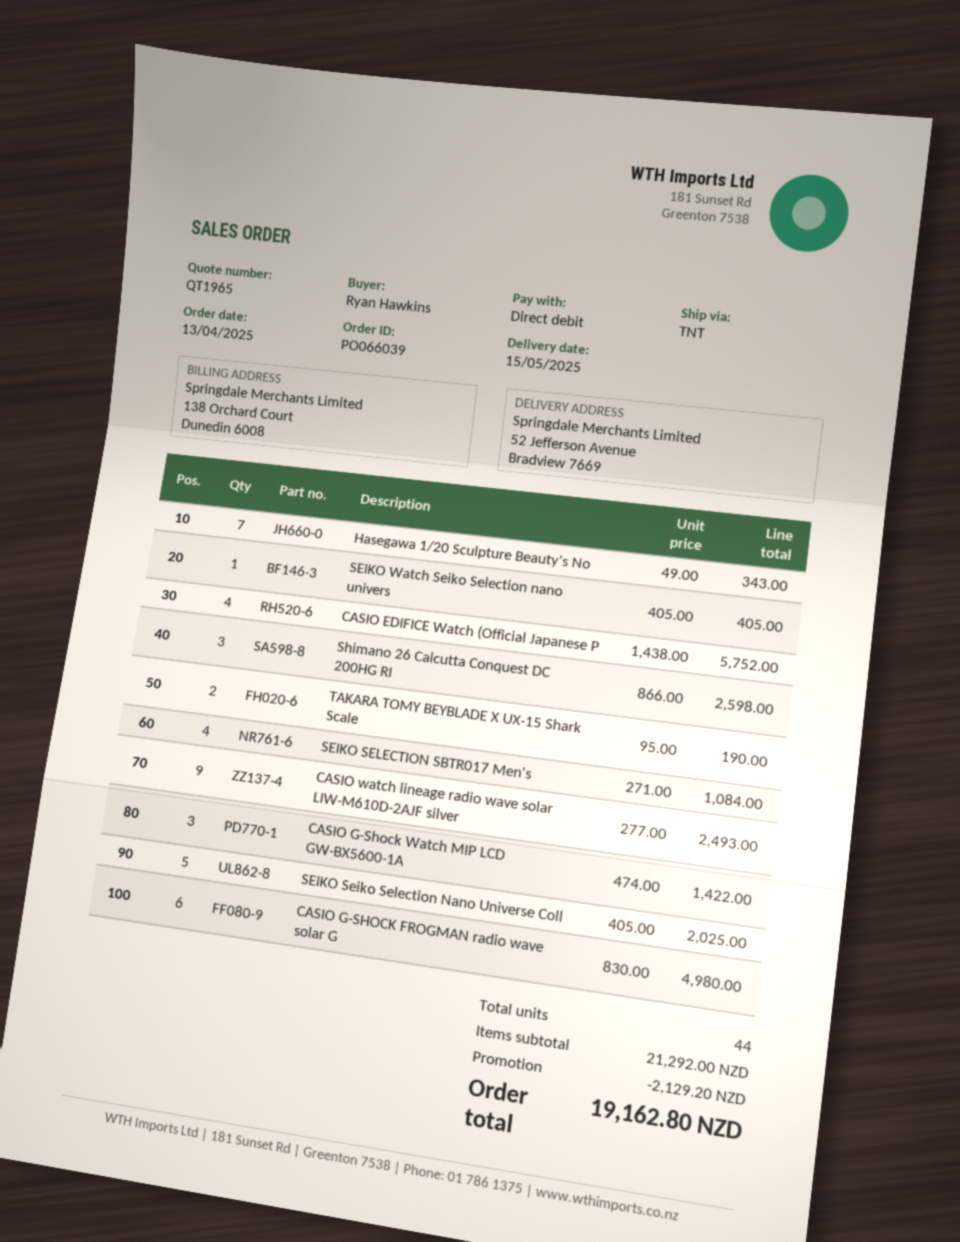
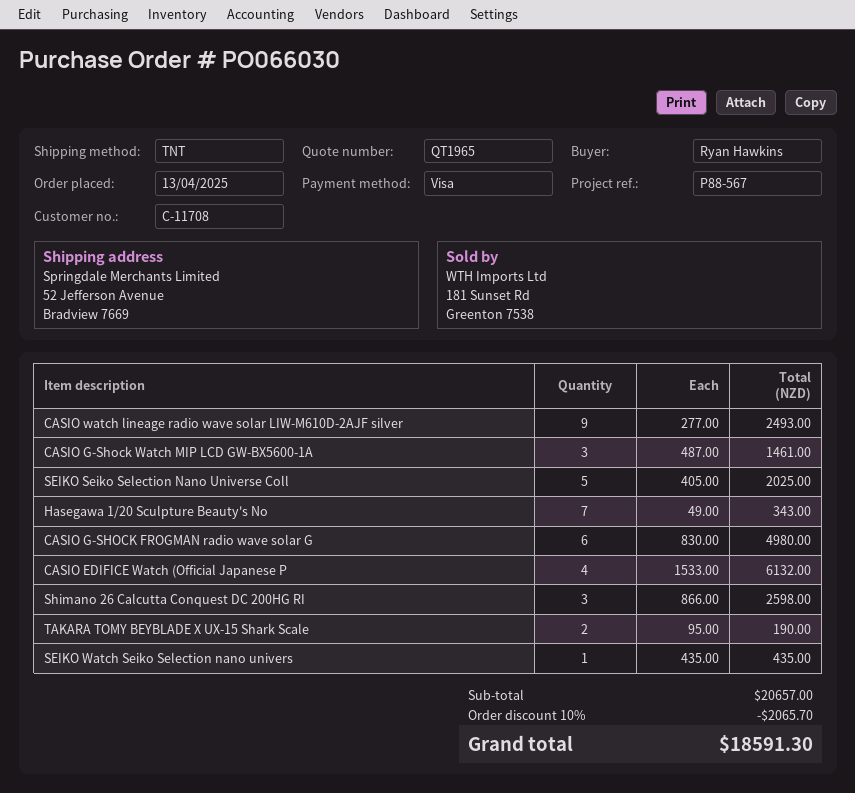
order number: PO066039 -> PO066030
payment method: direct debit -> Visa
SEIKO Watch Seiko Selection nano univers: 1 x 405.00 = 405.00 -> 1 x 435.00 = 435.00
CASIO EDIFICE Watch (Official Japanese P: 4 x 1438.00 = 5752.00 -> 4 x 1533.00 = 6132.00
SEIKO SELECTION SBTR017 Men's: 4 x 271.00 = 1084.00 -> none
CASIO G-Shock Watch MIP LCD GW-BX5600-1A: 3 x 474.00 = 1422.00 -> 3 x 487.00 = 1461.00
subtotal: 21292.00 -> 20657.00
discount: 2129.20 -> 2065.70
total: 19162.80 -> 18591.30

